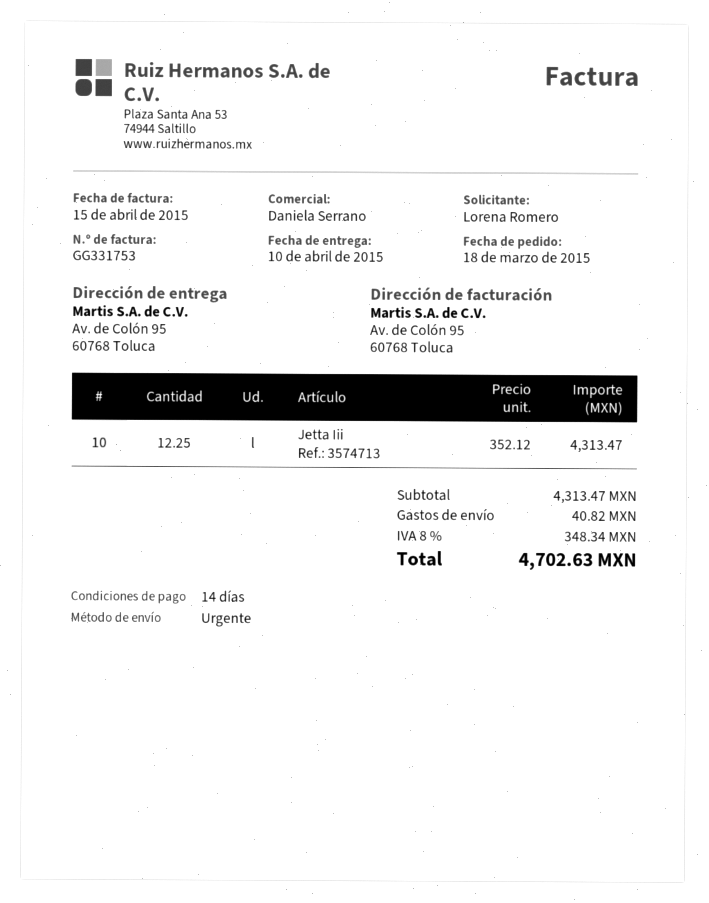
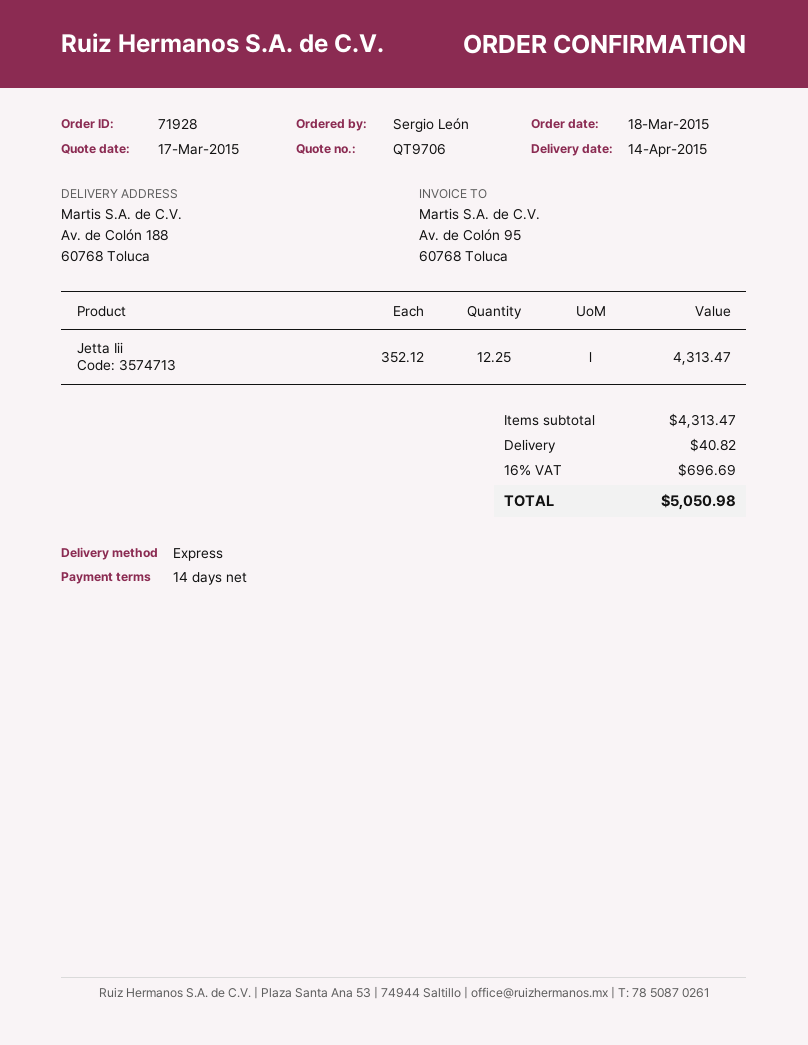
delivery date: 2015-04-10 -> 2015-04-14
ordered by: Lorena Romero -> Sergio León
ship to: Av. de Colón 95, 60768 Toluca -> Av. de Colón 188, 60768 Toluca
tax: 8% = 348.34 -> 16% = 696.69
total: 4702.63 -> 5050.98

